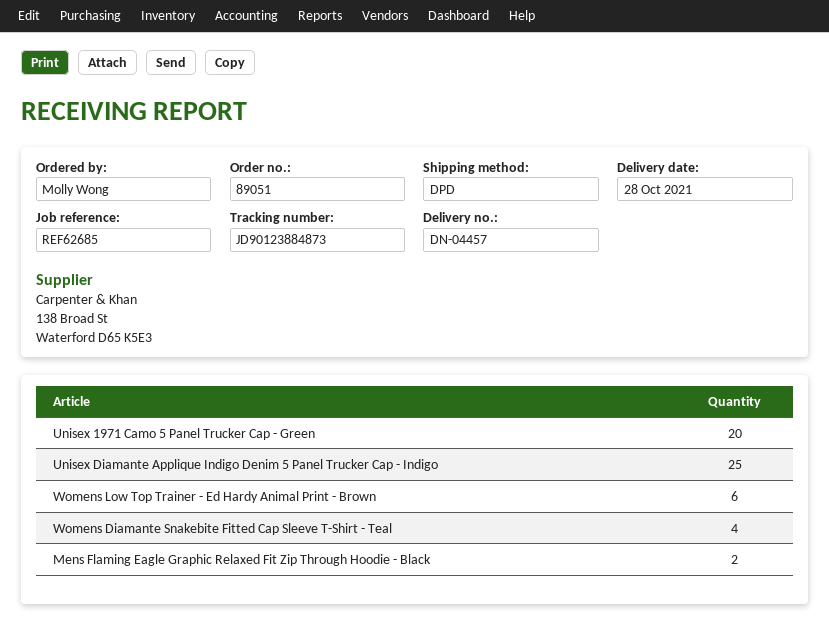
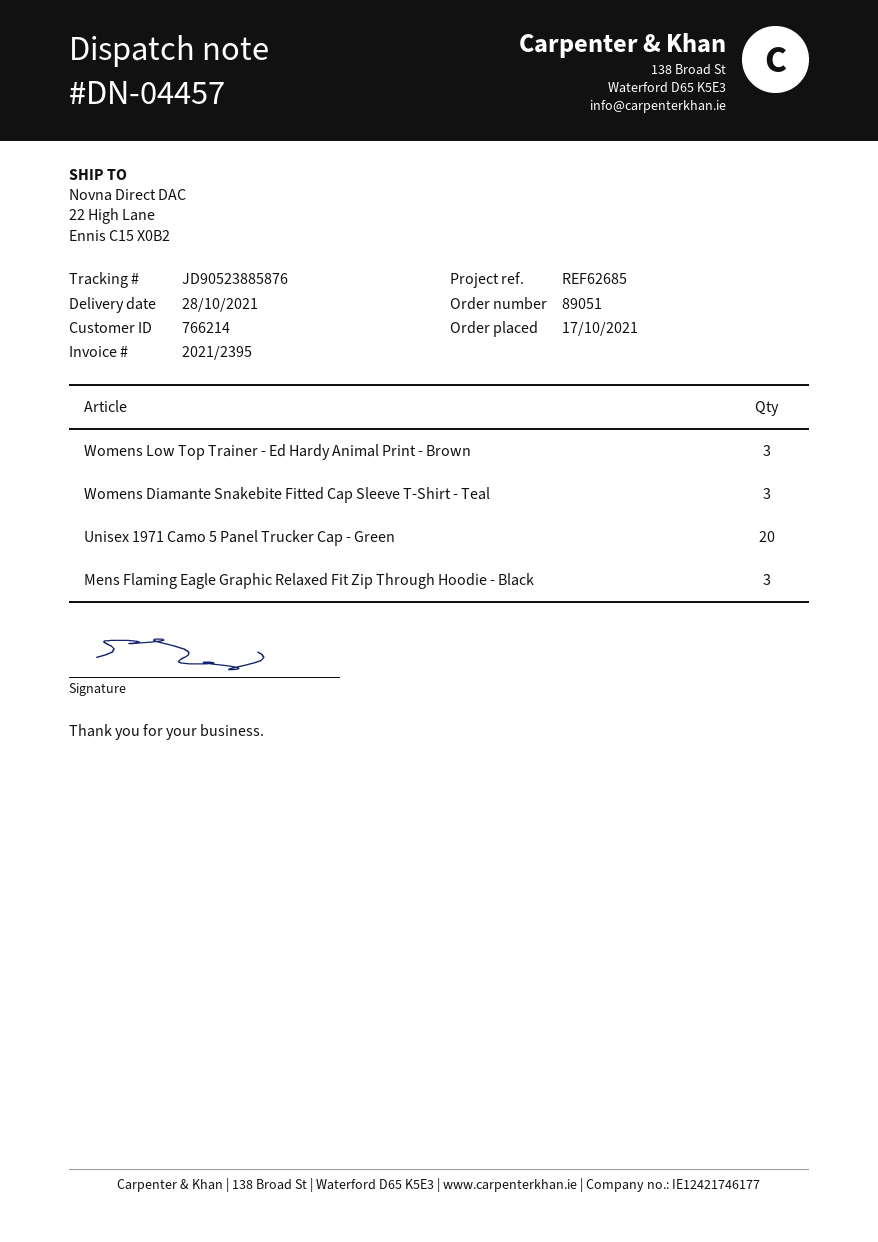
tracking number: JD90123884873 -> JD90523885876
Unisex Diamante Applique Indigo Denim 5 Panel Trucker Cap - Indigo: 25 -> none
Womens Low Top Trainer - Ed Hardy Animal Print - Brown: 6 -> 3
Womens Diamante Snakebite Fitted Cap Sleeve T-Shirt - Teal: 4 -> 3
Mens Flaming Eagle Graphic Relaxed Fit Zip Through Hoodie - Black: 2 -> 3

